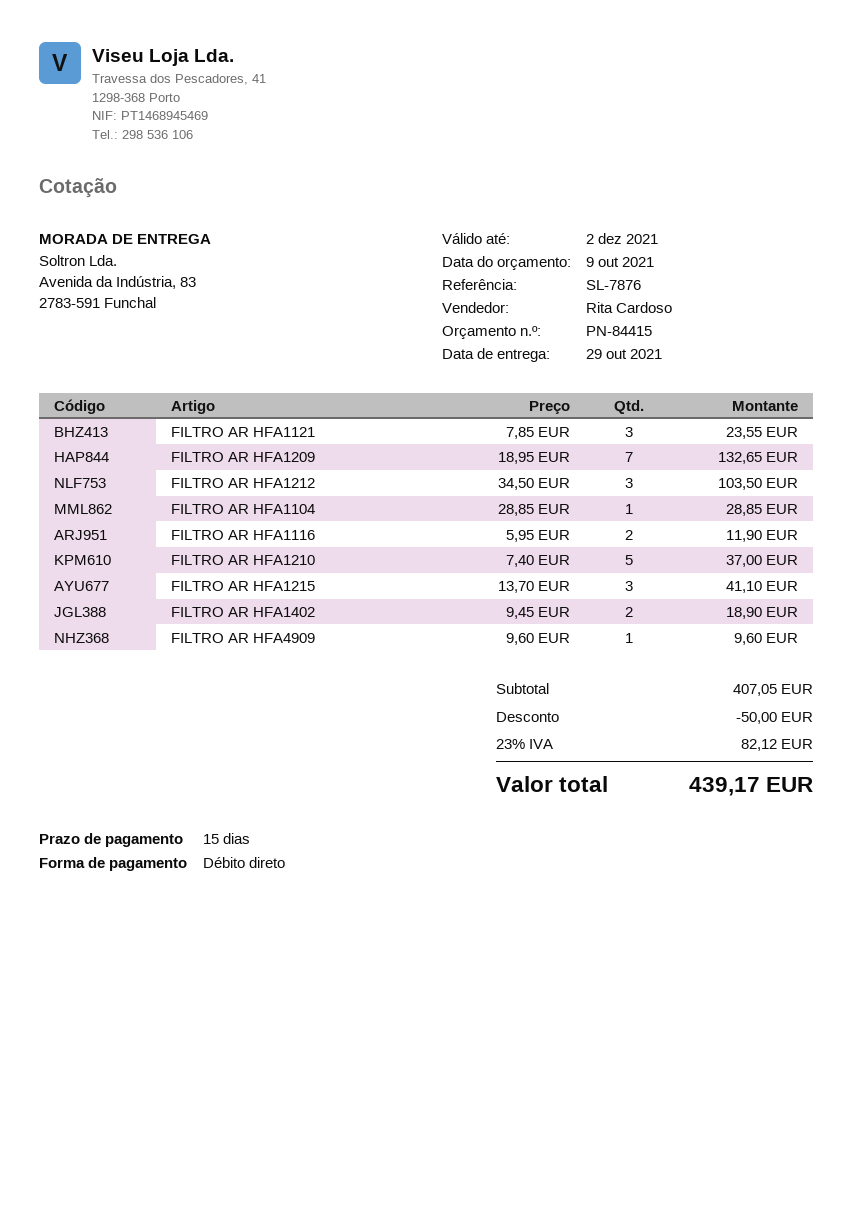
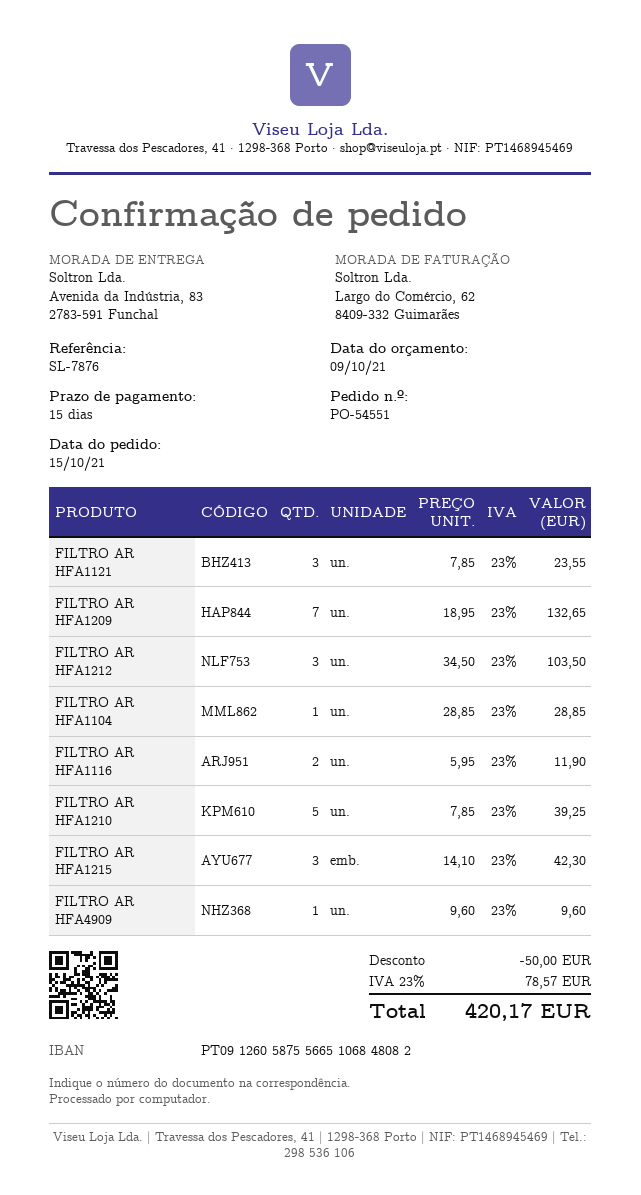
FILTRO AR HFA1210: 5 x 7.40 = 37.00 -> 5 x 7.85 = 39.25
FILTRO AR HFA1215: 3 x 13.70 = 41.10 -> 3 x 14.10 = 42.30
FILTRO AR HFA1402: 2 x 9.45 = 18.90 -> none
tax: 23% = 82.12 -> 23% = 78.57
total: 439.17 -> 420.17

